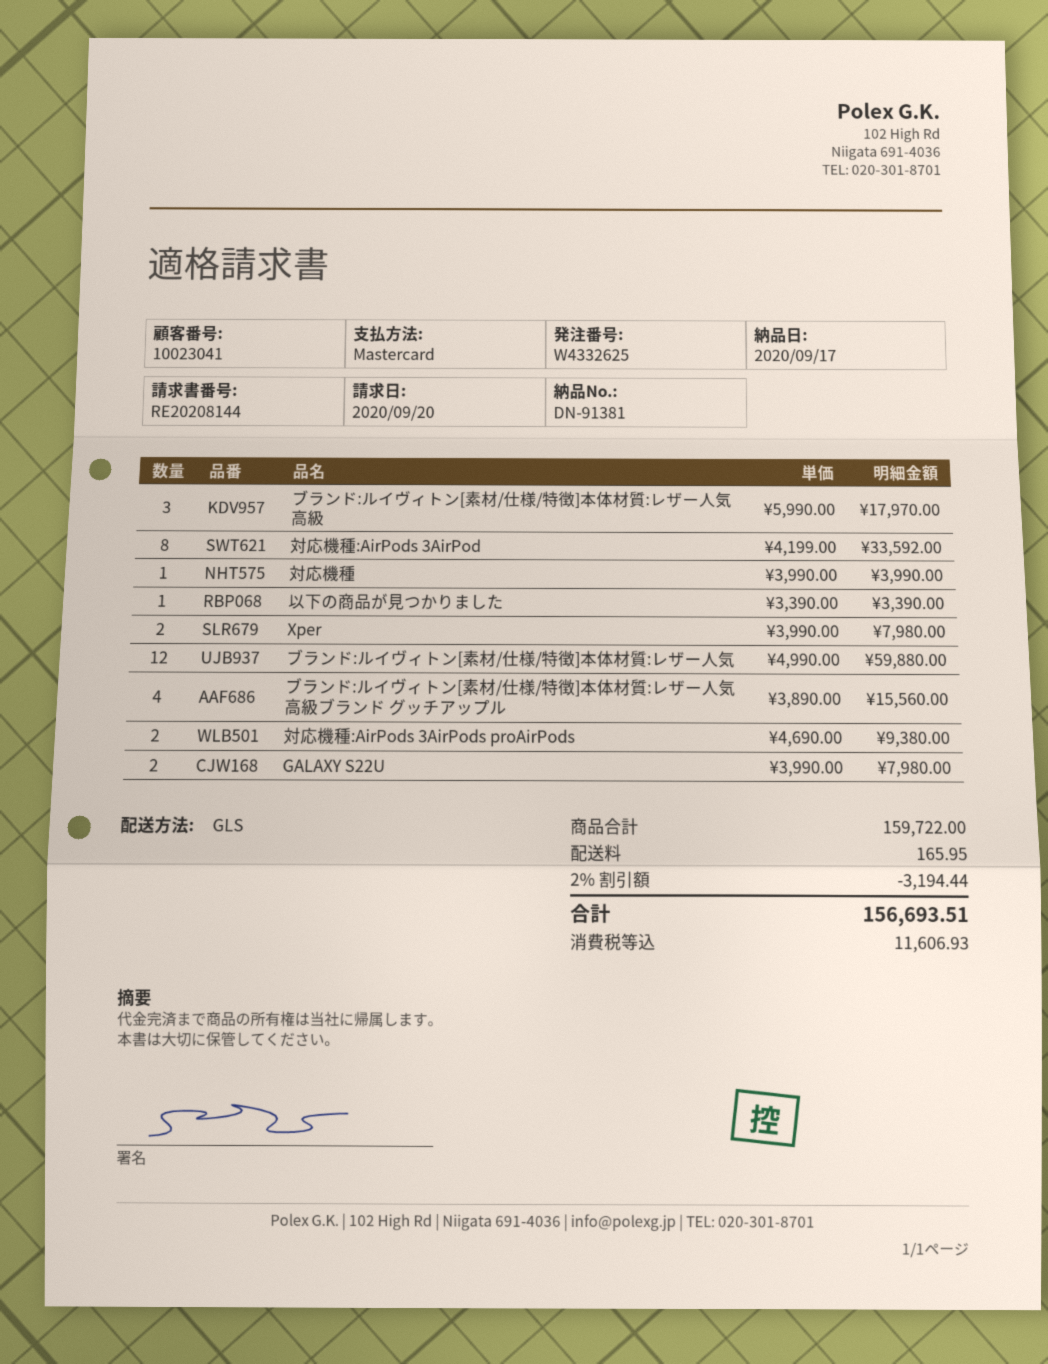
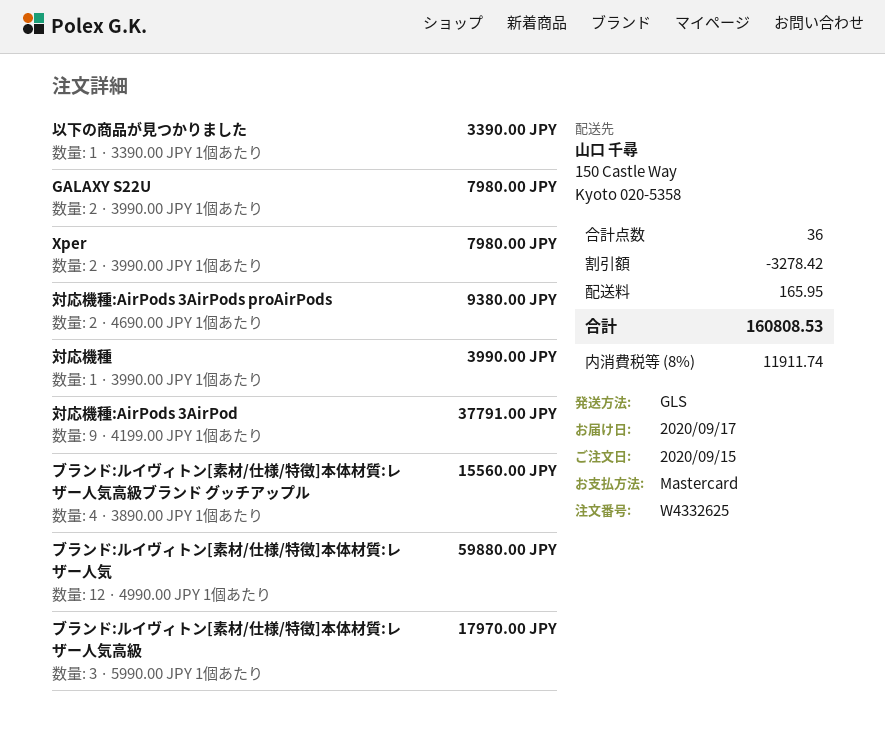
対応機種:AirPods 3AirPod: 8 x 4199.00 = 33592.00 -> 9 x 4199.00 = 37791.00
discount: 3194.44 -> 3278.42
tax: 11606.93 -> 11911.74
total: 156693.51 -> 160808.53

